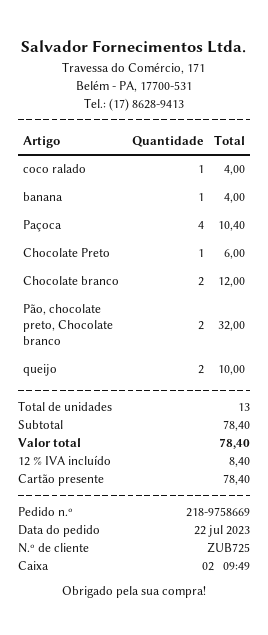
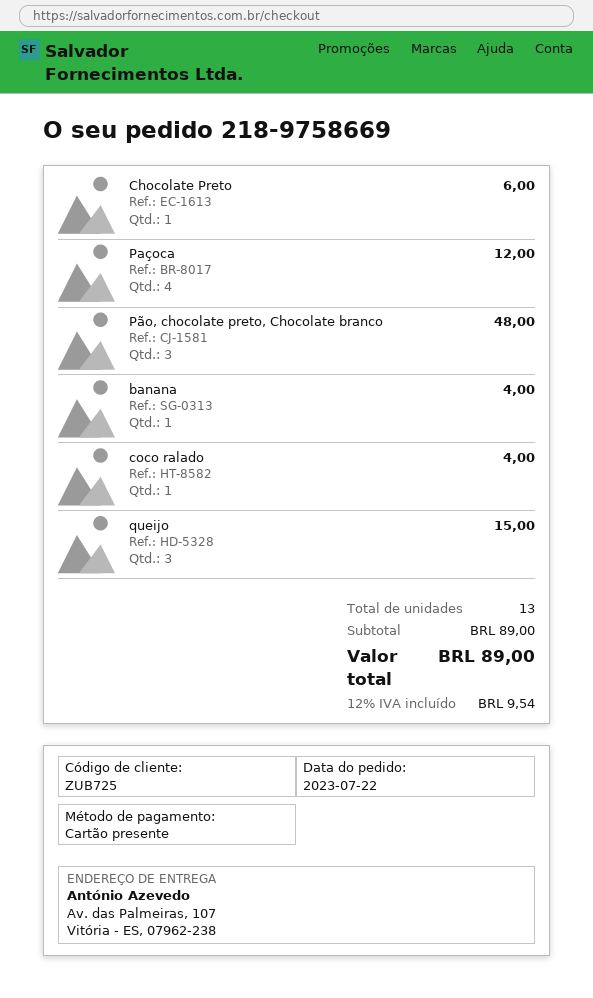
Paçoca: 4 for 10.40 -> 4 for 12.00
Chocolate branco: 2 for 12.00 -> none
Pão, chocolate preto, Chocolate branco: 2 for 32.00 -> 3 for 48.00
queijo: 2 for 10.00 -> 3 for 15.00
subtotal: 78.40 -> 89.00
tax: 12% = 8.40 -> 12% = 9.54
total: 78.40 -> 89.00

